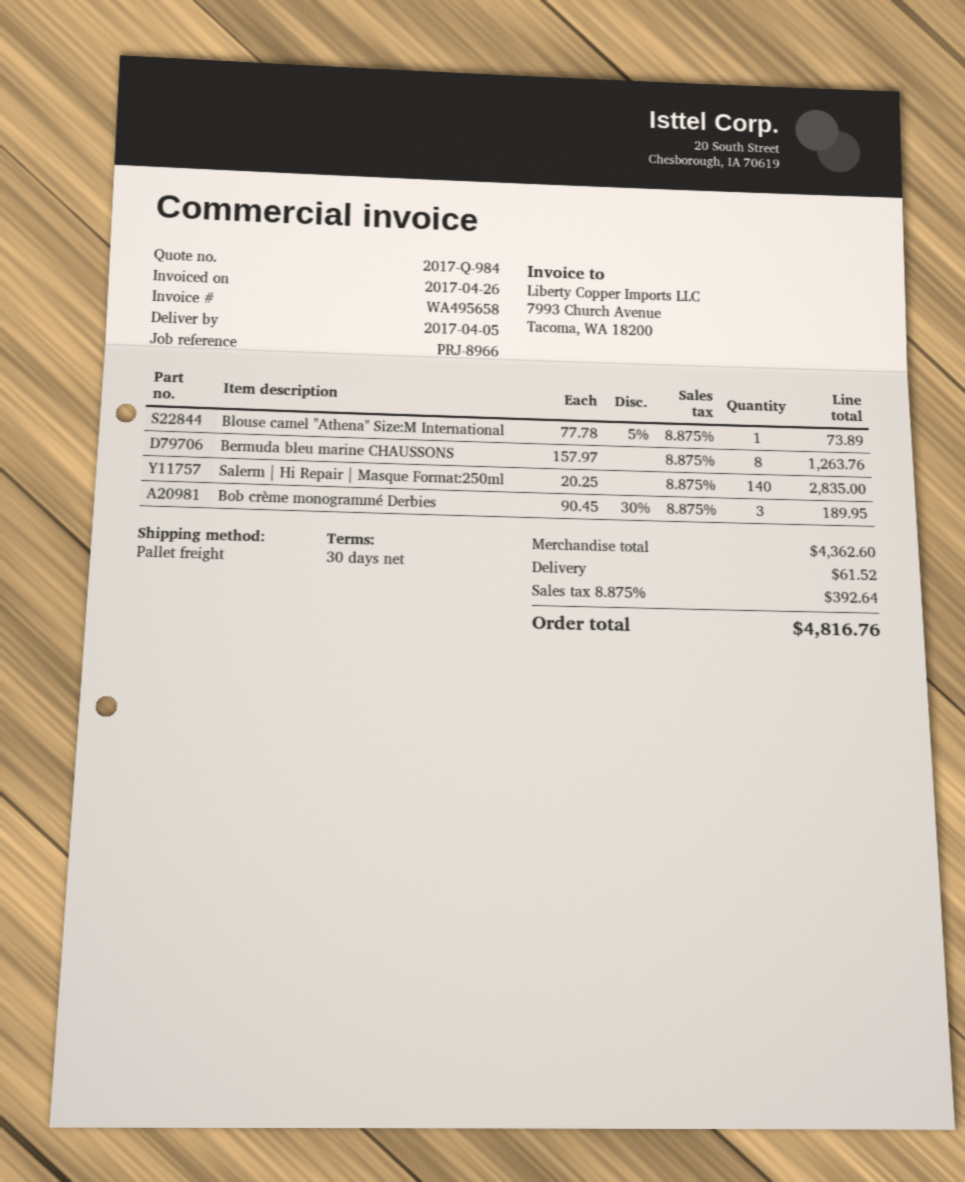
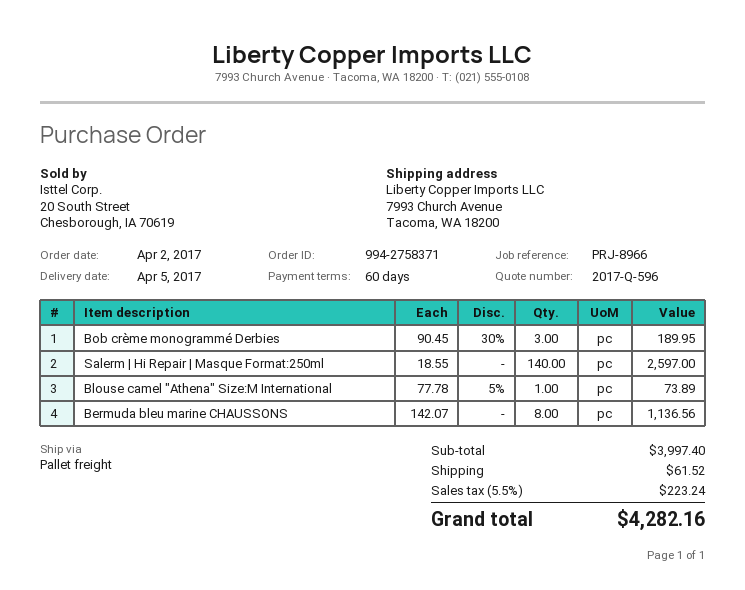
quote number: 2017-Q-984 -> 2017-Q-596
payment terms: 30 days -> 60 days
Bermuda bleu marine CHAUSSONS: 8 x 157.97 = 1263.76 -> 8 x 142.07 = 1136.56
Salerm | Hi Repair | Masque Format:250ml: 140 x 20.25 = 2835.00 -> 140 x 18.55 = 2597.00
subtotal: 4362.60 -> 3997.40
tax: 8.875% = 392.64 -> 5.5% = 223.24
total: 4816.76 -> 4282.16

